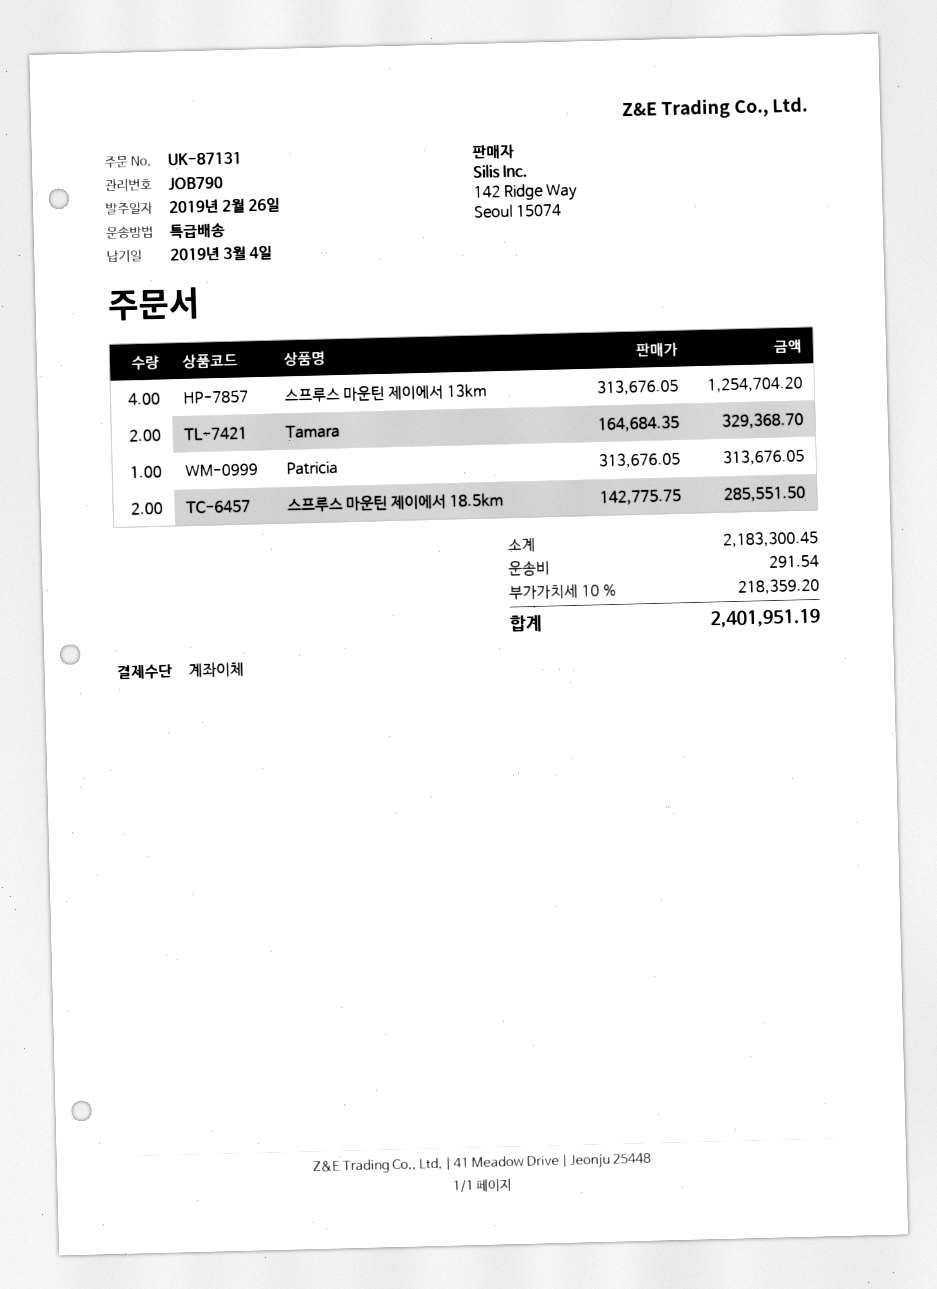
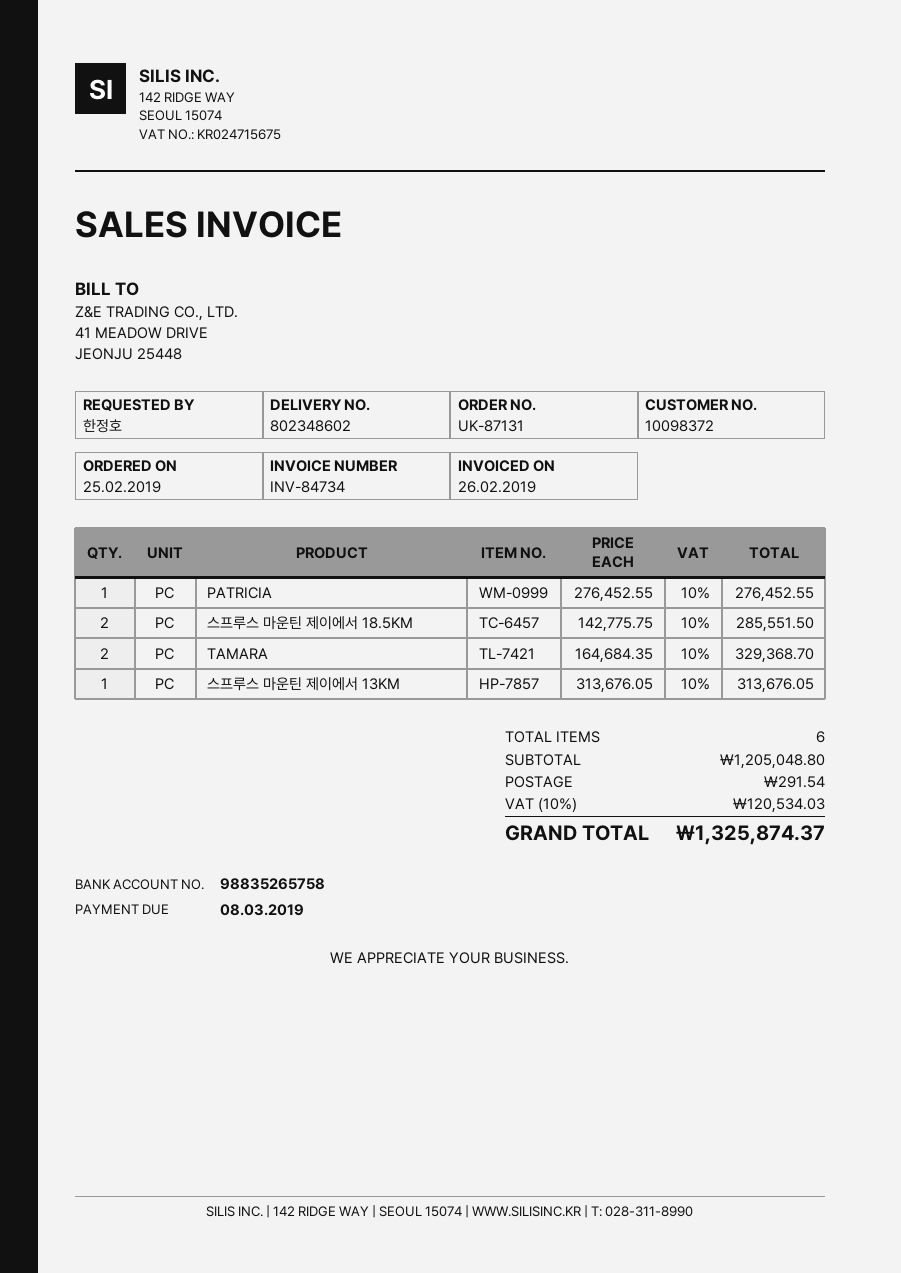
order date: 2019-02-26 -> 2019-02-25
스프루스 마운틴 제이에서 13km: 4 x 313676.05 = 1254704.20 -> 1 x 313676.05 = 313676.05
Patricia: 1 x 313676.05 = 313676.05 -> 1 x 276452.55 = 276452.55
subtotal: 2183300.45 -> 1205048.80
tax: 10% = 218359.20 -> 10% = 120534.03
total: 2401951.19 -> 1325874.37

